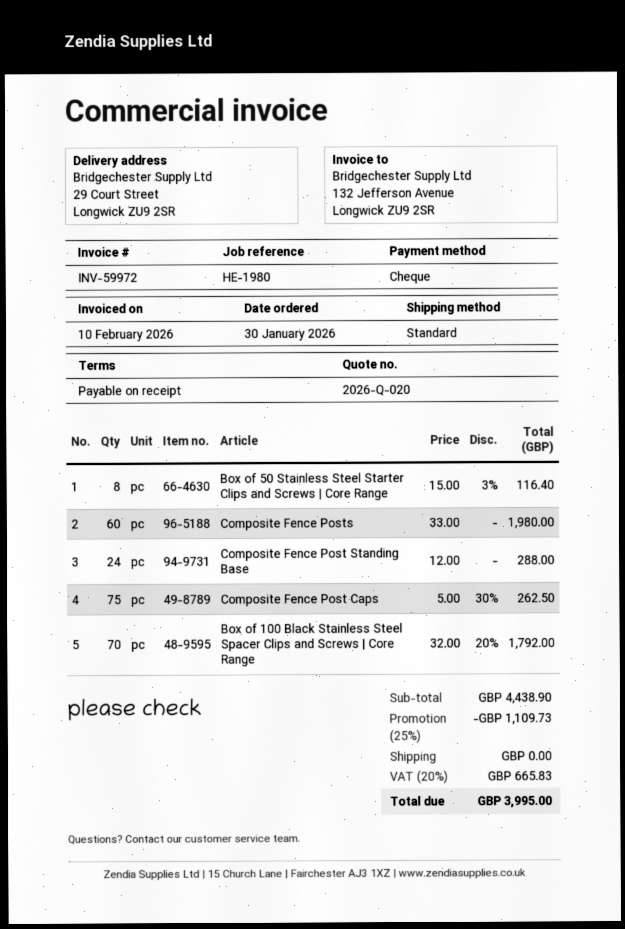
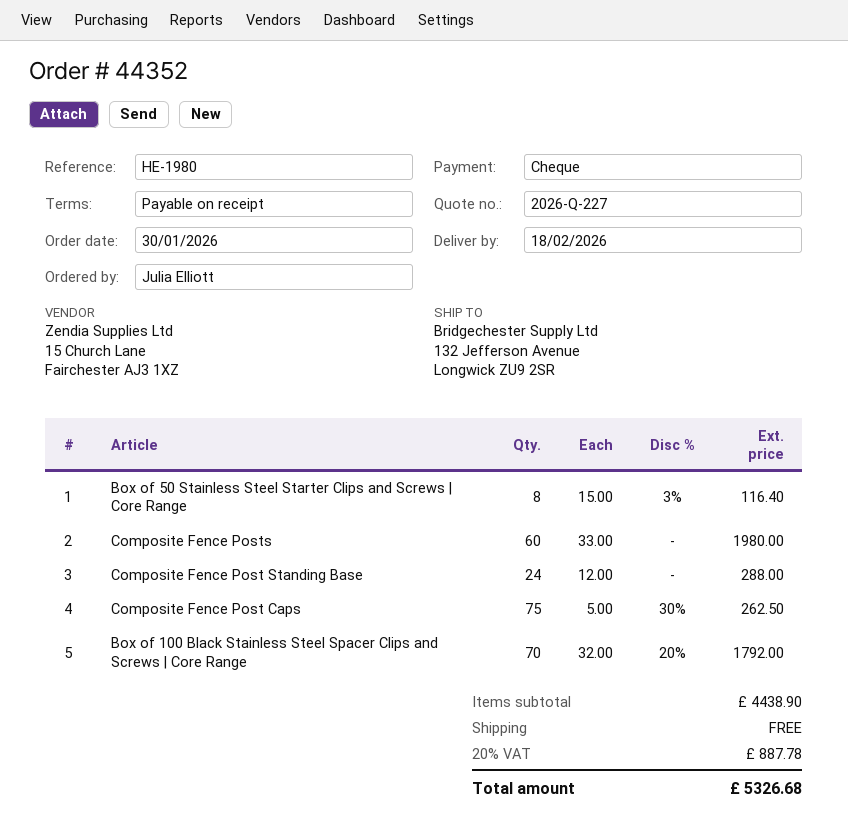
quote number: 2026-Q-020 -> 2026-Q-227
ship to: 29 Court Street, Longwick ZU9 2SR -> 132 Jefferson Avenue, Longwick ZU9 2SR
discount: 25% = 1109.73 -> none
tax: 20% = 665.83 -> 20% = 887.78
total: 3995.00 -> 5326.68

